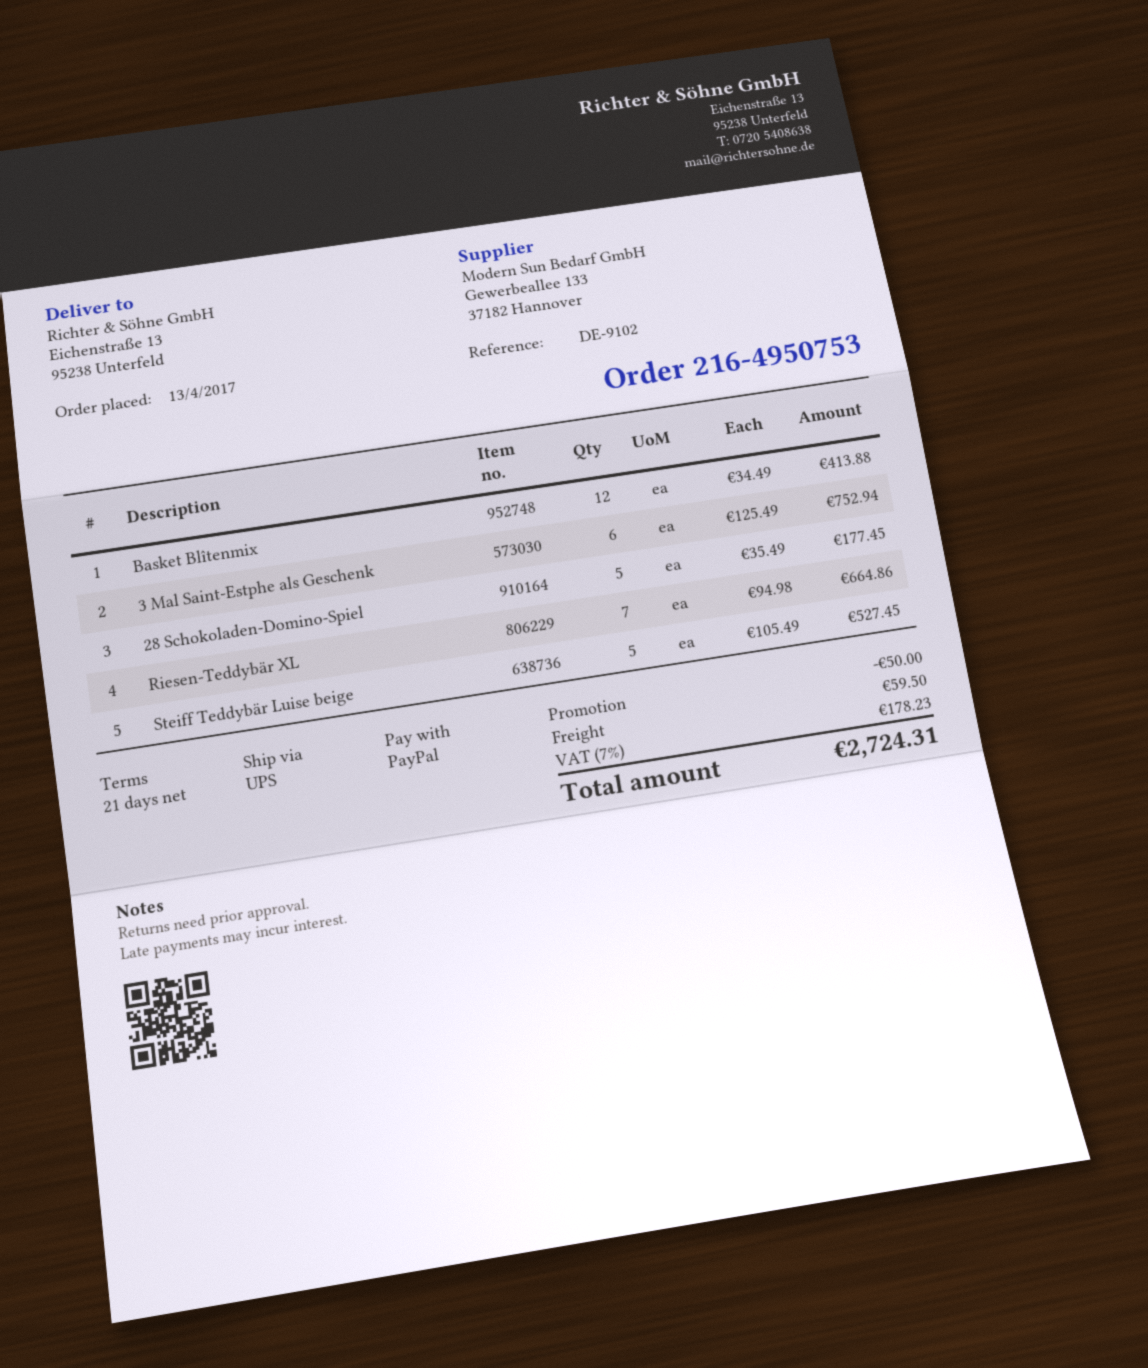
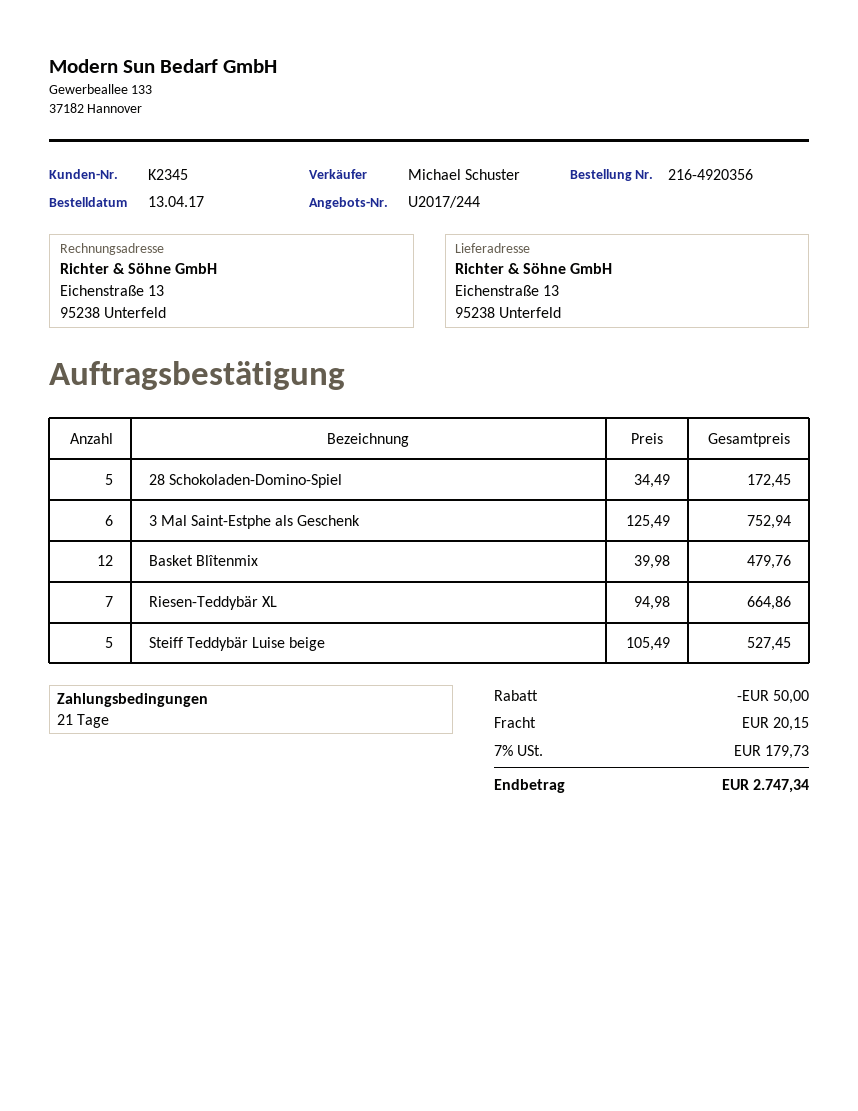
order number: 216-4950753 -> 216-4920356
Basket Blîtenmix: 12 x 34.49 = 413.88 -> 12 x 39.98 = 479.76
28 Schokoladen-Domino-Spiel: 5 x 35.49 = 177.45 -> 5 x 34.49 = 172.45
shipping: 59.50 -> 20.15
tax: 7% = 178.23 -> 7% = 179.73
total: 2724.31 -> 2747.34

